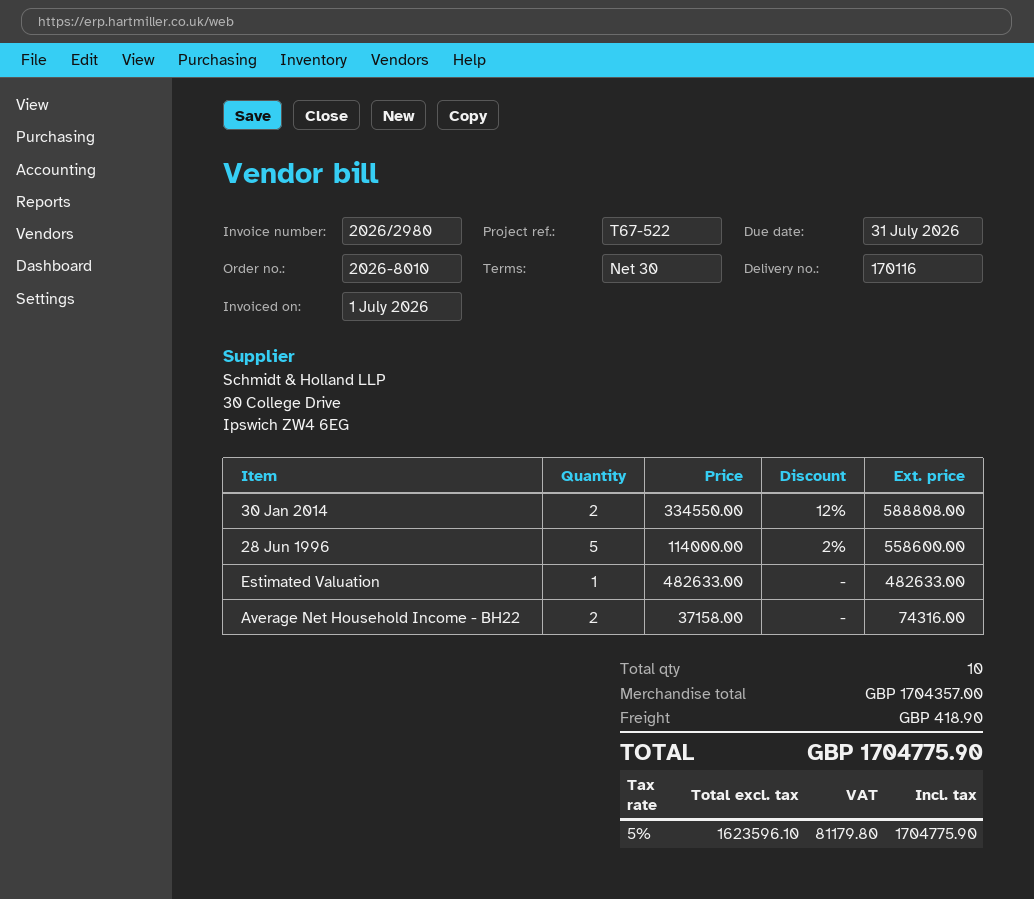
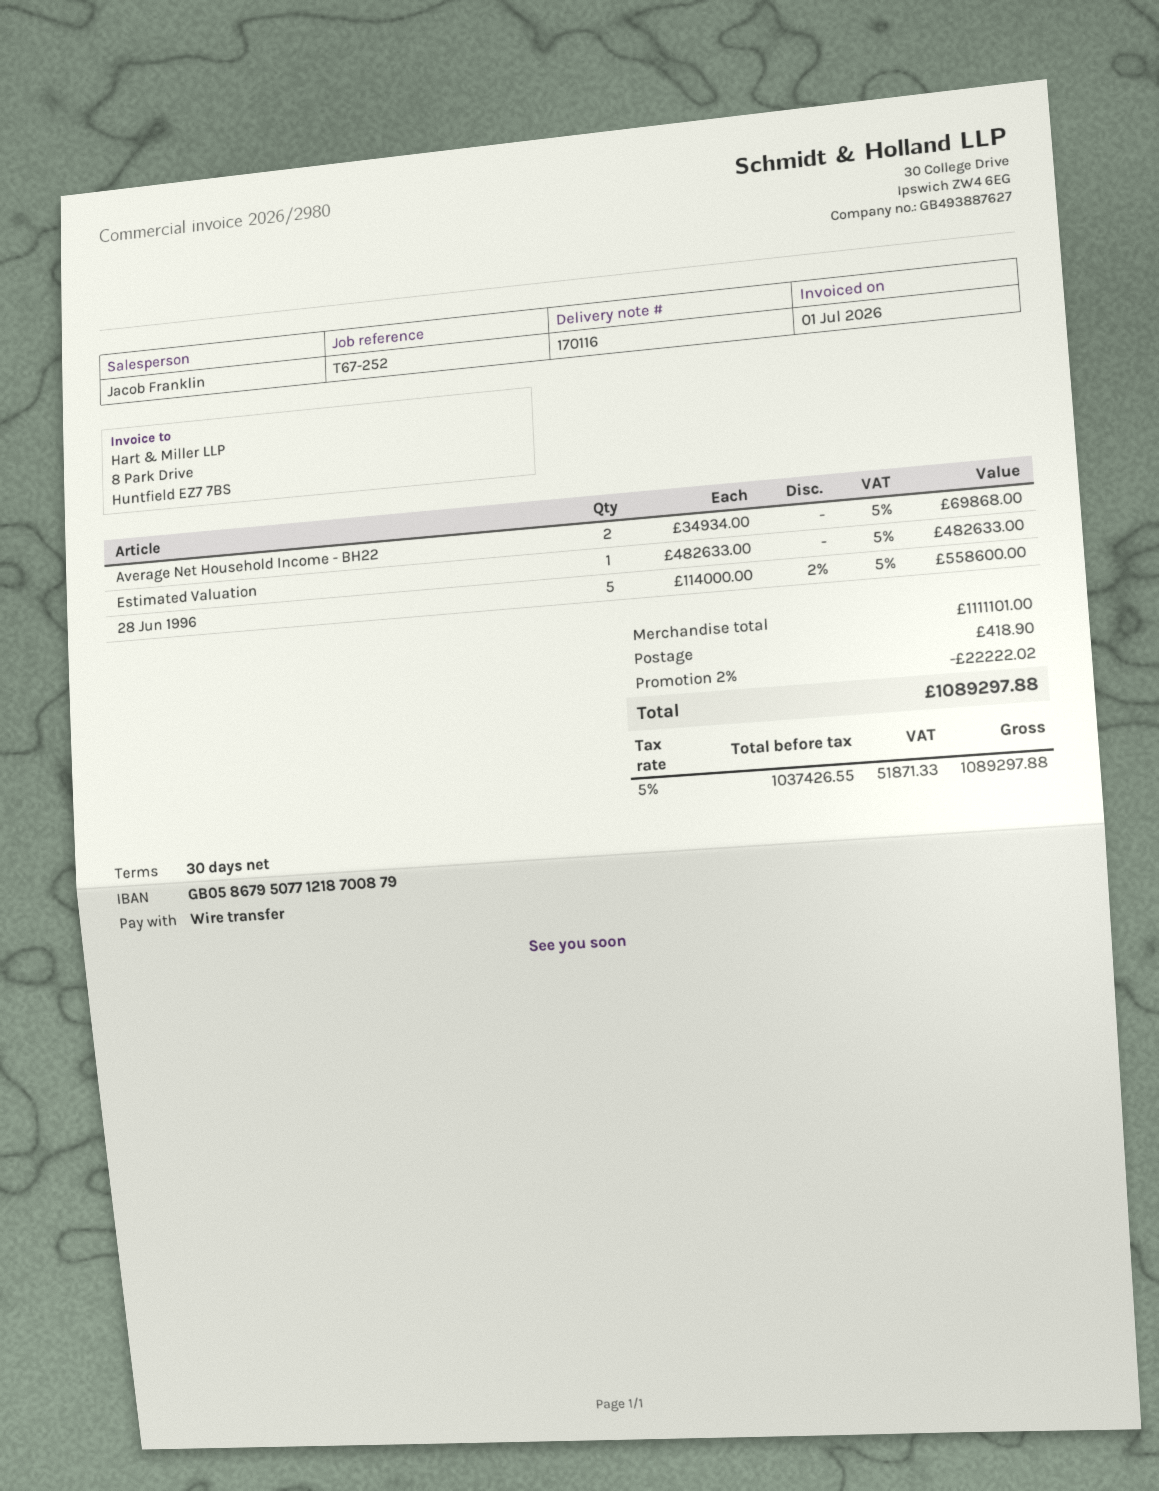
reference: T67-522 -> T67-252
30 Jan 2014: 2 x 334550.00 - 12% = 588808.00 -> none
Average Net Household Income - BH22: 2 x 37158.00 = 74316.00 -> 2 x 34934.00 = 69868.00
subtotal: 1704357.00 -> 1111101.00
discount: none -> 2% = 22222.02
net: 1623596.10 -> 1037426.55
tax: 5% = 81179.80 -> 5% = 51871.33
total: 1704775.90 -> 1089297.88

